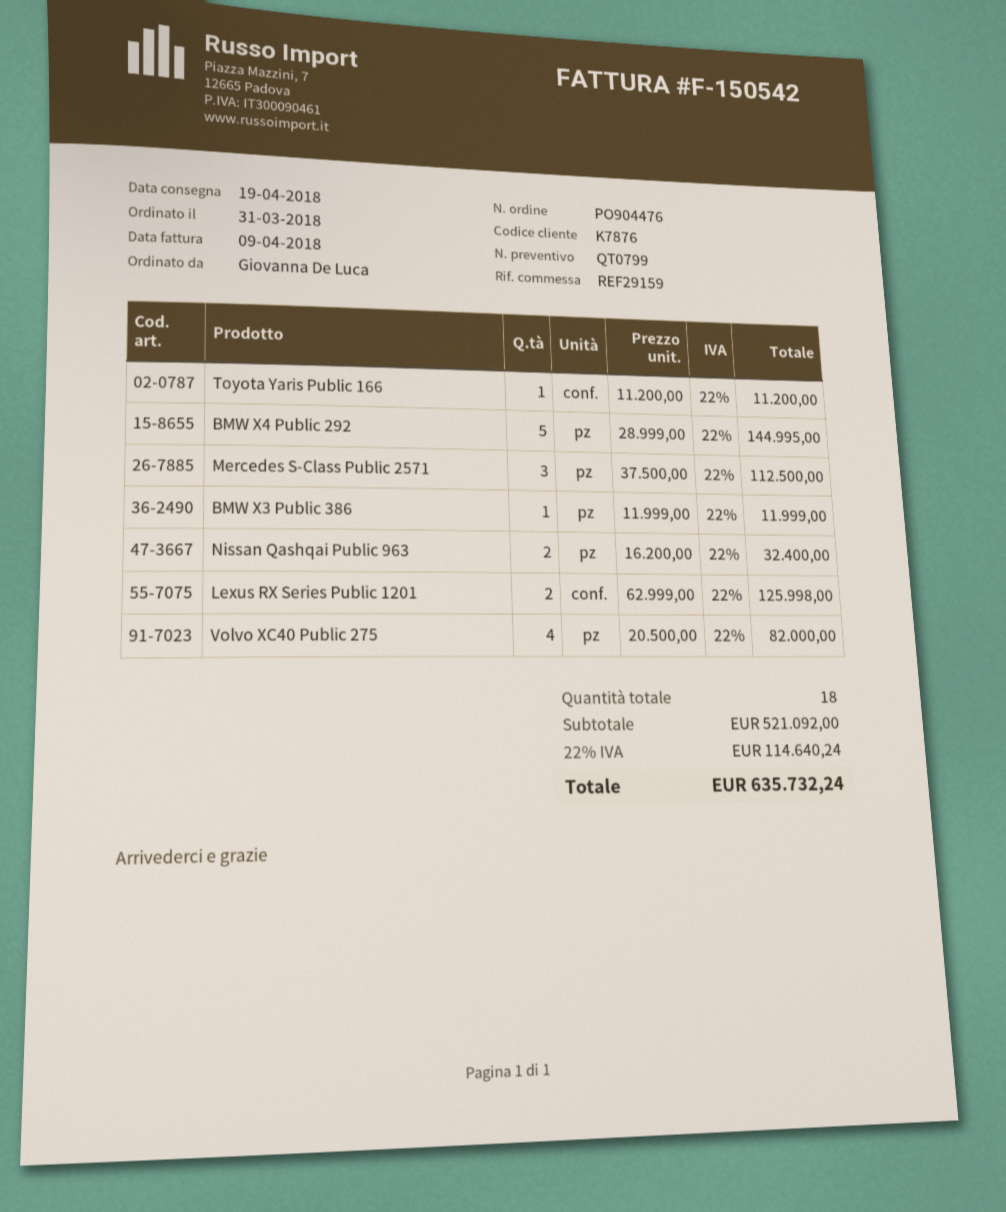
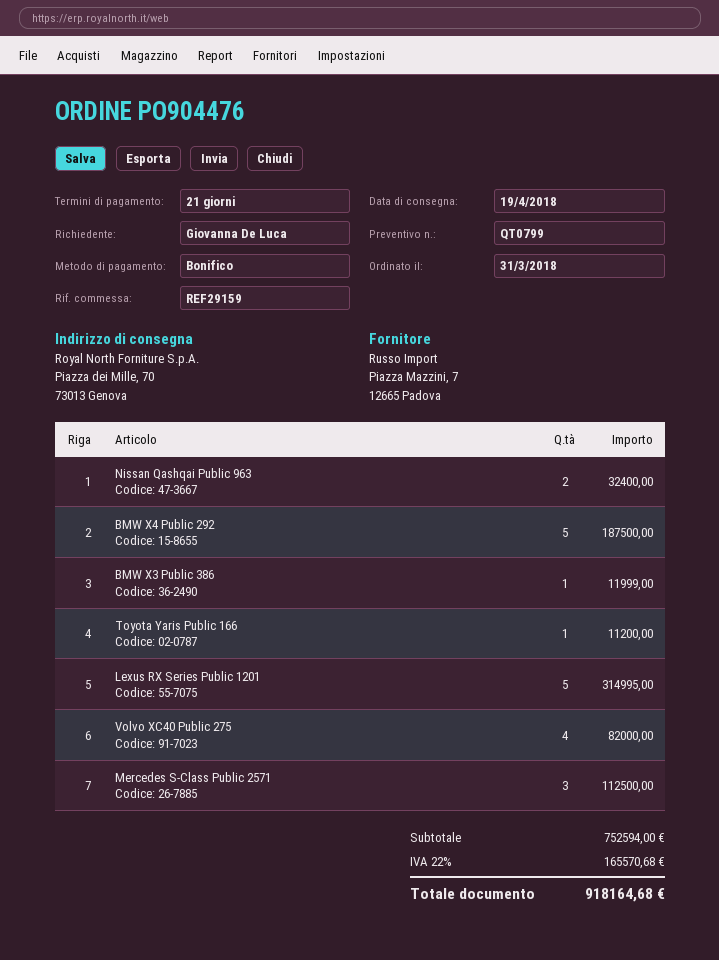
BMW X4 Public 292: 5 for 144995.00 -> 5 for 187500.00
Lexus RX Series Public 1201: 2 for 125998.00 -> 5 for 314995.00
subtotal: 521092.00 -> 752594.00
tax: 22% = 114640.24 -> 22% = 165570.68
total: 635732.24 -> 918164.68

